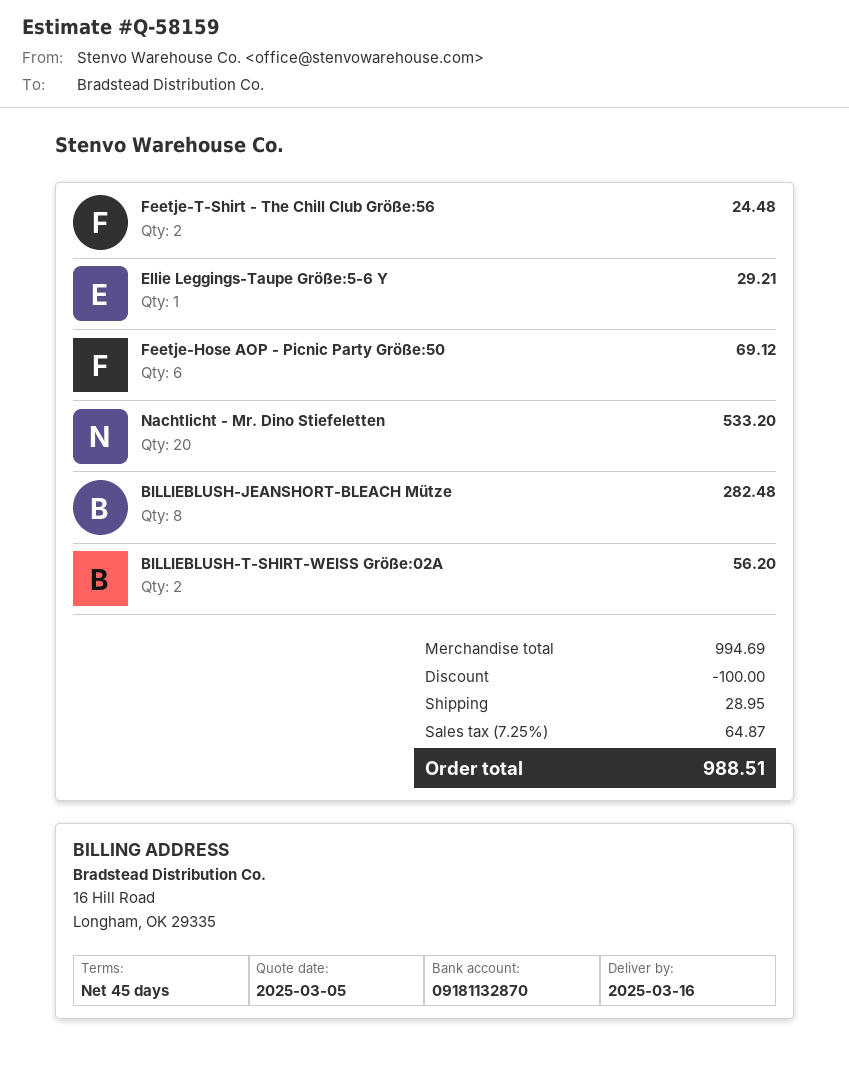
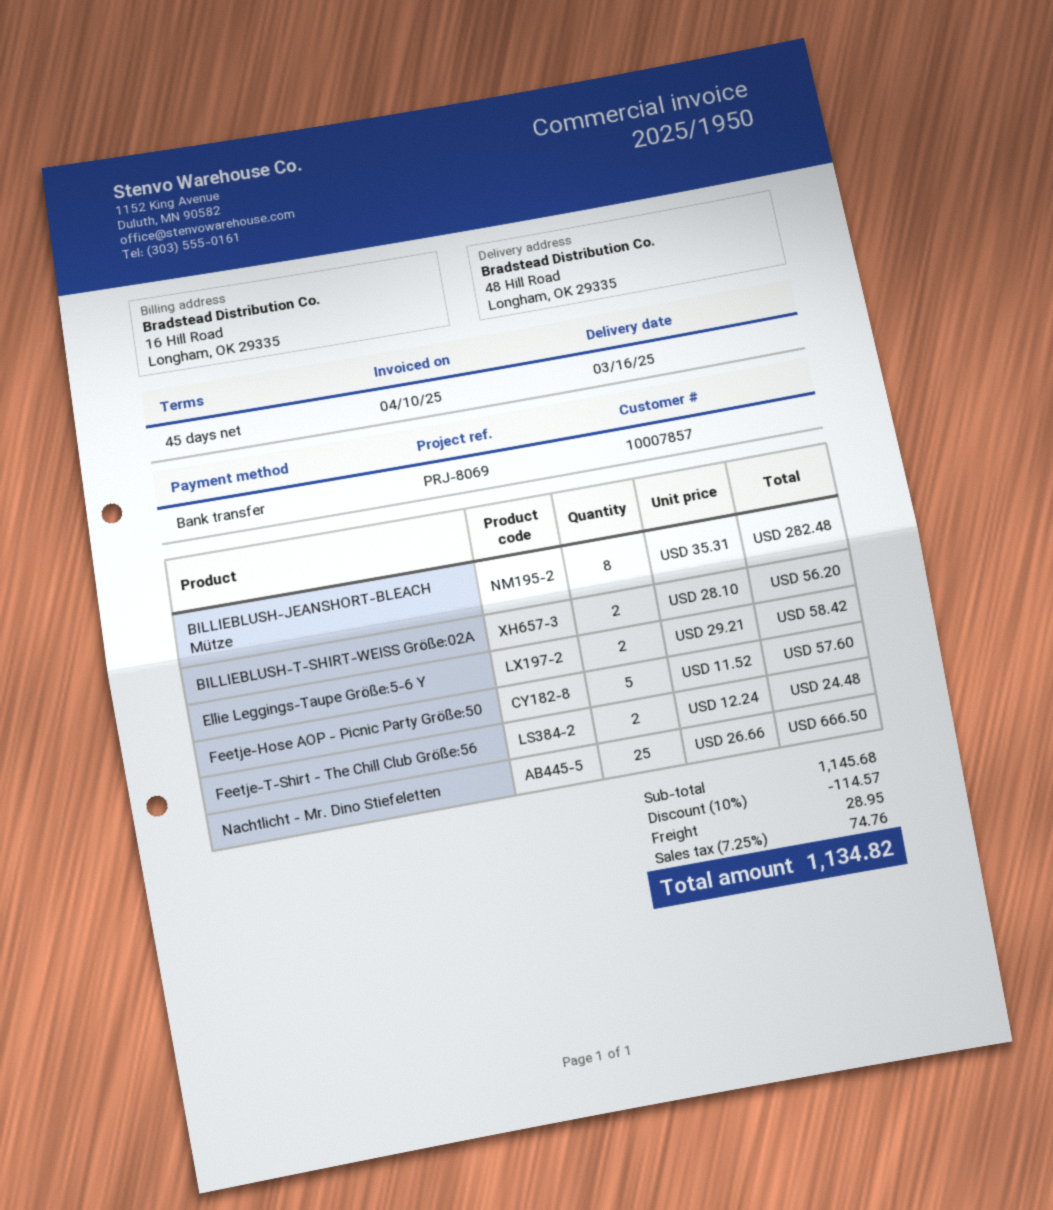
Ellie Leggings-Taupe Größe:5-6 Y: 1 for 29.21 -> 2 for 58.42
Feetje-Hose AOP - Picnic Party Größe:50: 6 for 69.12 -> 5 for 57.60
Nachtlicht - Mr. Dino Stiefeletten: 20 for 533.20 -> 25 for 666.50
subtotal: 994.69 -> 1145.68
discount: 100.00 -> 114.57
tax: 7.25% = 64.87 -> 7.25% = 74.76
total: 988.51 -> 1134.82

